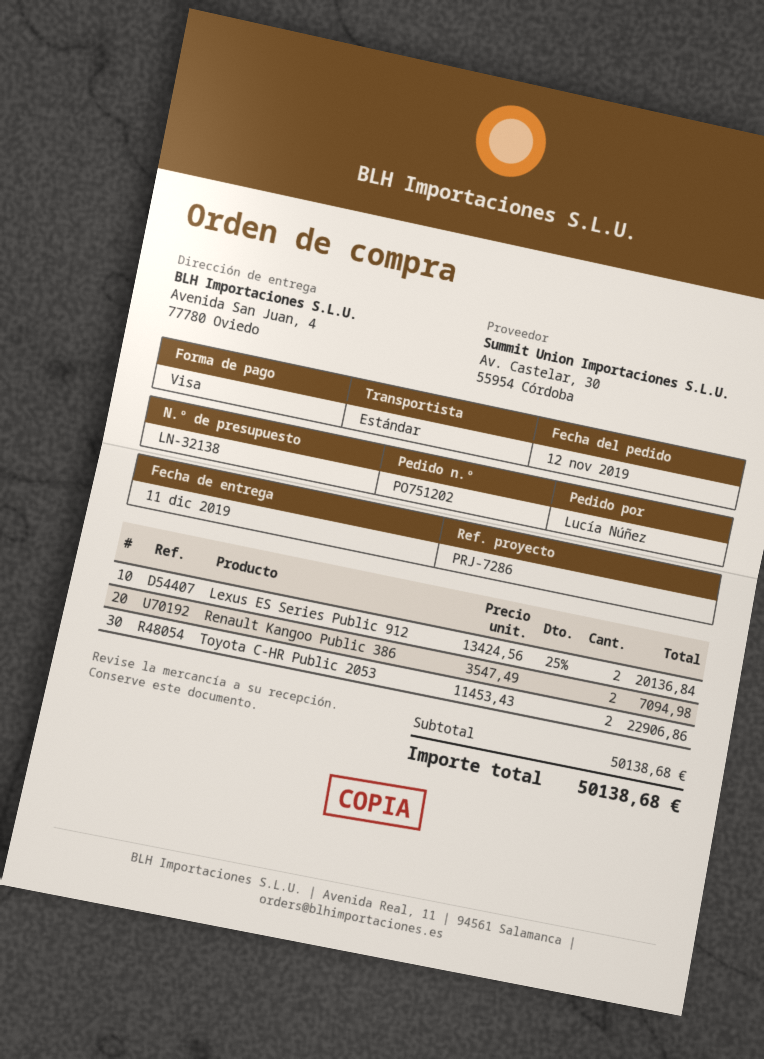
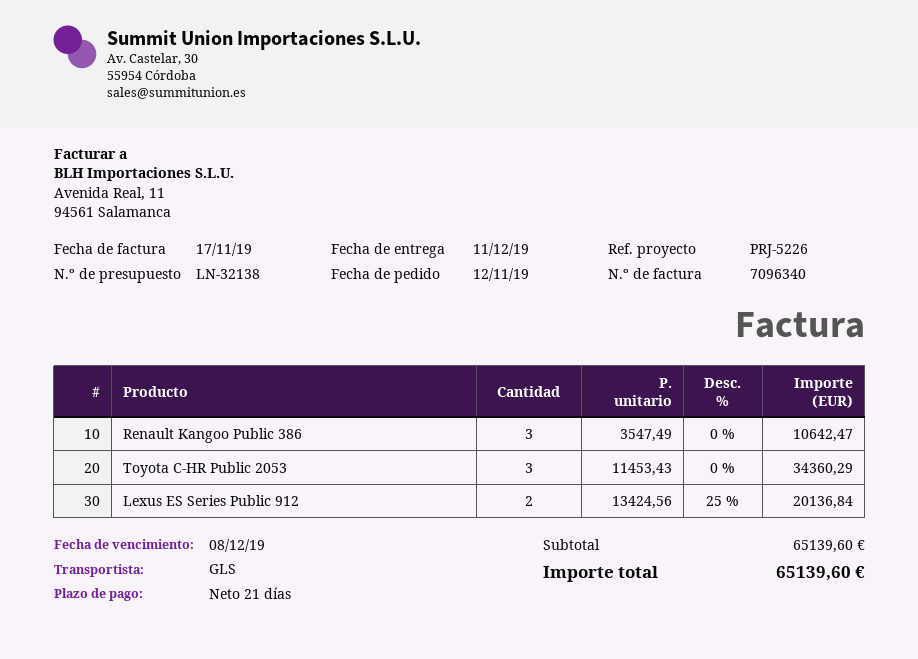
reference: PRJ-7286 -> PRJ-5226
shipping method: standard -> GLS
Renault Kangoo Public 386: 2 x 3547.49 = 7094.98 -> 3 x 3547.49 = 10642.47
Toyota C-HR Public 2053: 2 x 11453.43 = 22906.86 -> 3 x 11453.43 = 34360.29
subtotal: 50138.68 -> 65139.60
total: 50138.68 -> 65139.60

